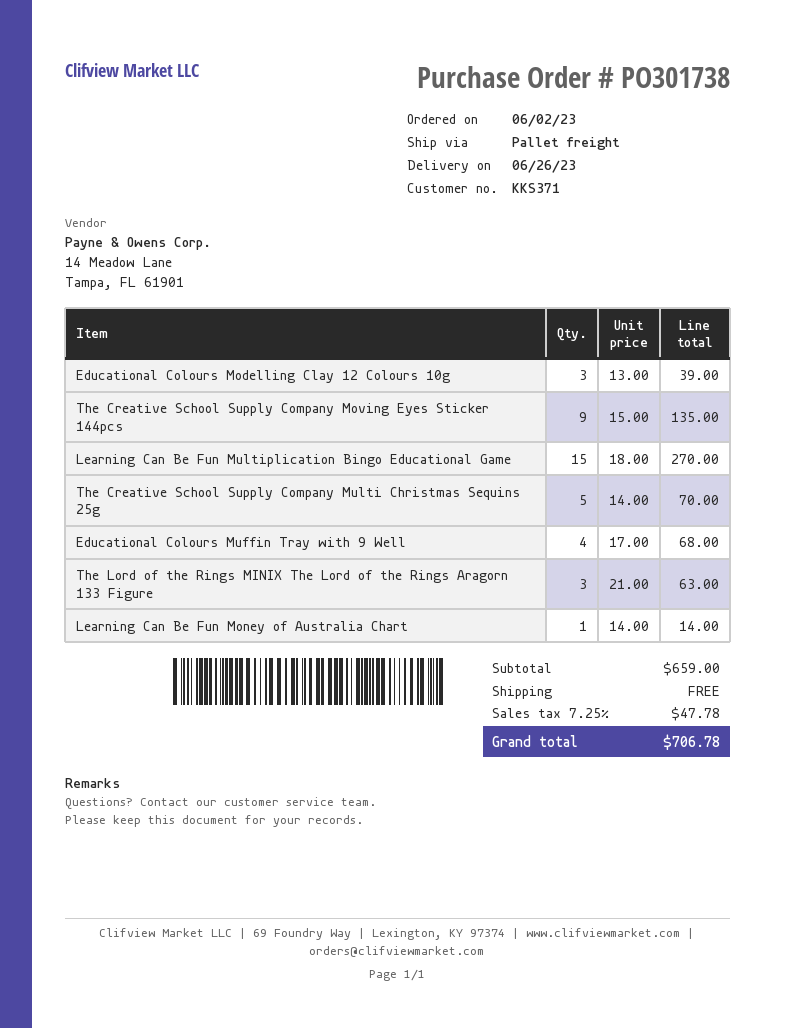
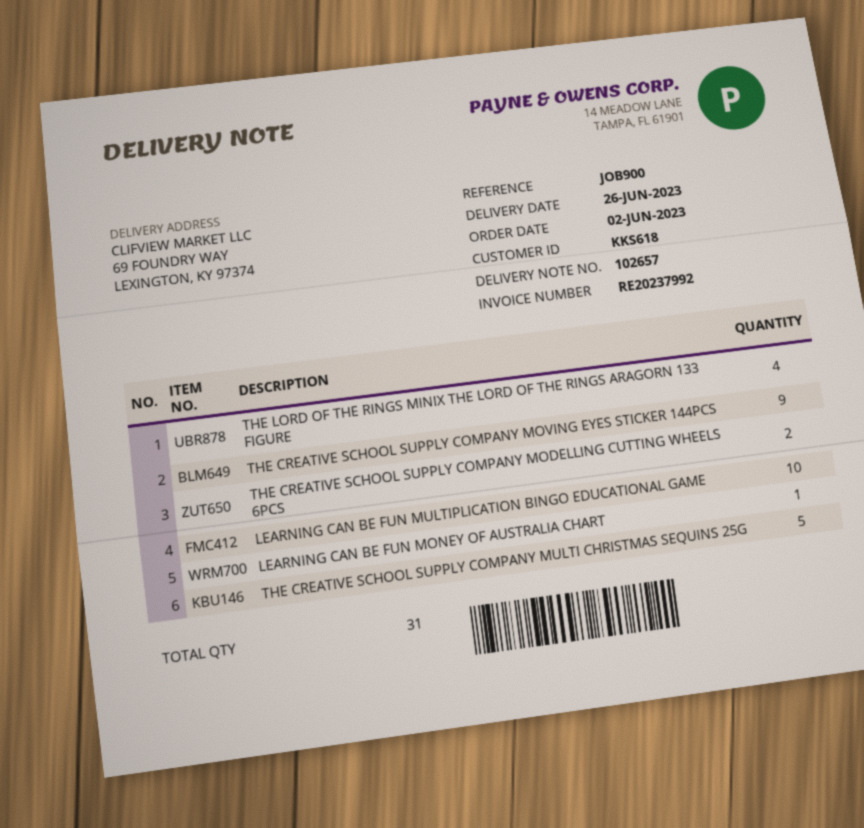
customer number: KKS371 -> KKS618
Educational Colours Modelling Clay 12 Colours 10g: 3 -> none
Learning Can Be Fun Multiplication Bingo Educational Game: 15 -> 10
Educational Colours Muffin Tray with 9 Well: 4 -> none
The Lord of the Rings MINIX The Lord of the Rings Aragorn 133 Figure: 3 -> 4
THE CREATIVE SCHOOL SUPPLY COMPANY MODELLING CUTTING WHEELS 6PCS: none -> 2

